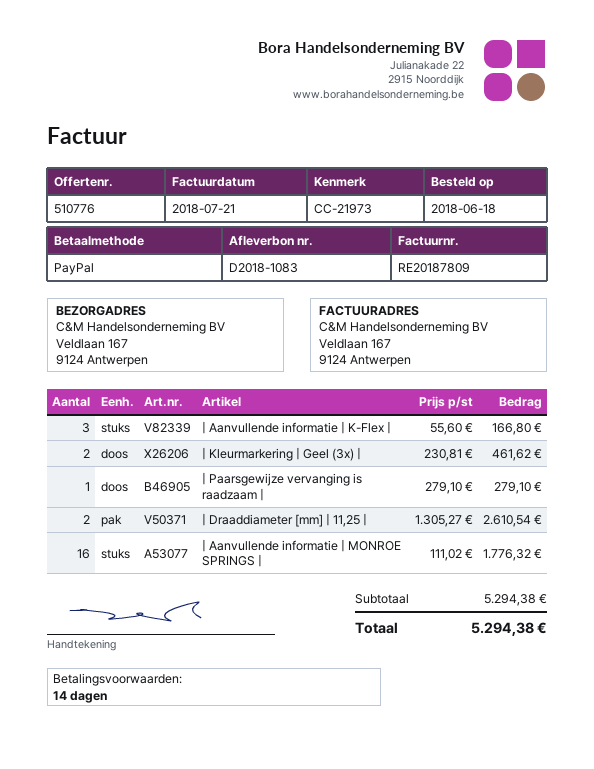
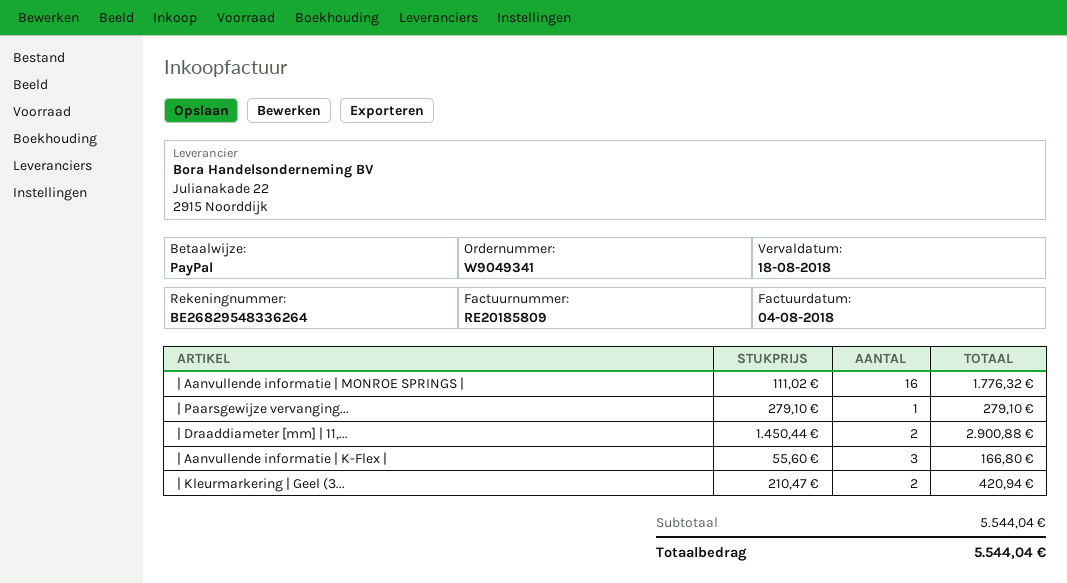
invoice number: RE20187809 -> RE20185809
invoice date: 2018-07-21 -> 2018-08-04
| Kleurmarkering | Geel (3x) |: 2 x 230.81 = 461.62 -> 2 x 210.47 = 420.94
| Draaddiameter [mm] | 11,25 |: 2 x 1305.27 = 2610.54 -> 2 x 1450.44 = 2900.88
subtotal: 5294.38 -> 5544.04
total: 5294.38 -> 5544.04

